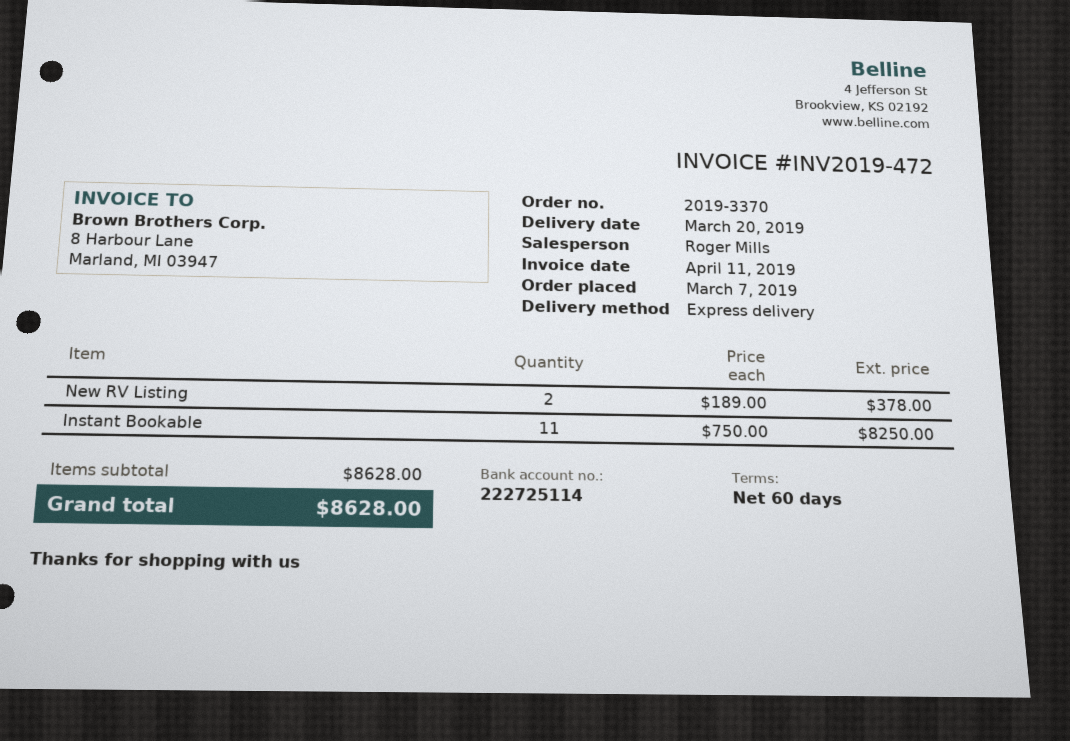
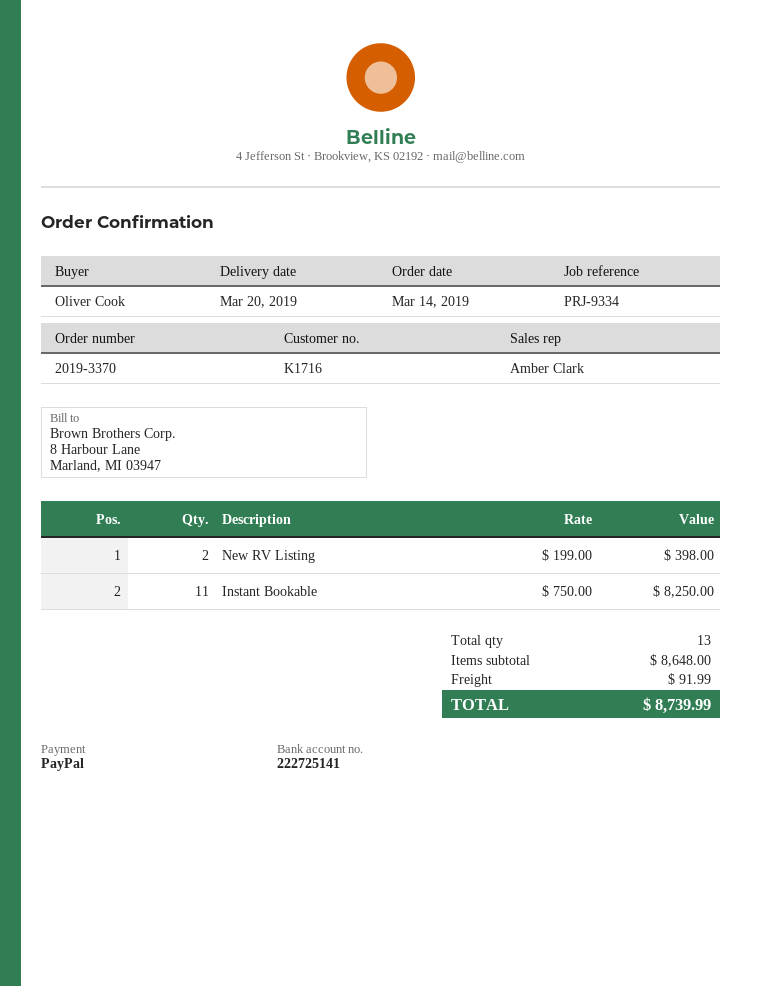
order date: 2019-03-07 -> 2019-03-14
sales rep: Roger Mills -> Amber Clark
bank account: 222725114 -> 222725141
New RV Listing: 2 x 189.00 = 378.00 -> 2 x 199.00 = 398.00
subtotal: 8628.00 -> 8648.00
shipping: none -> 91.99
total: 8628.00 -> 8739.99

